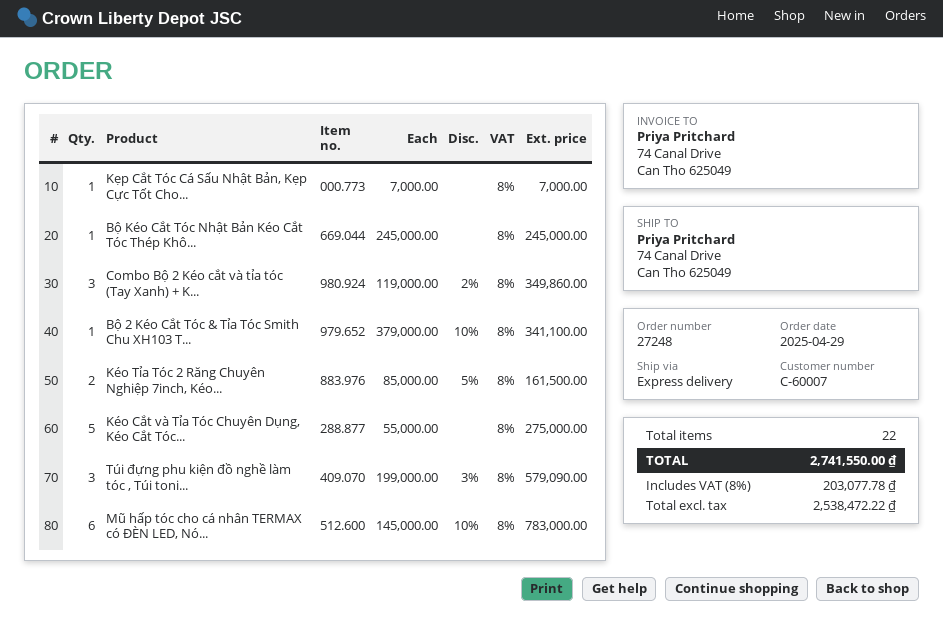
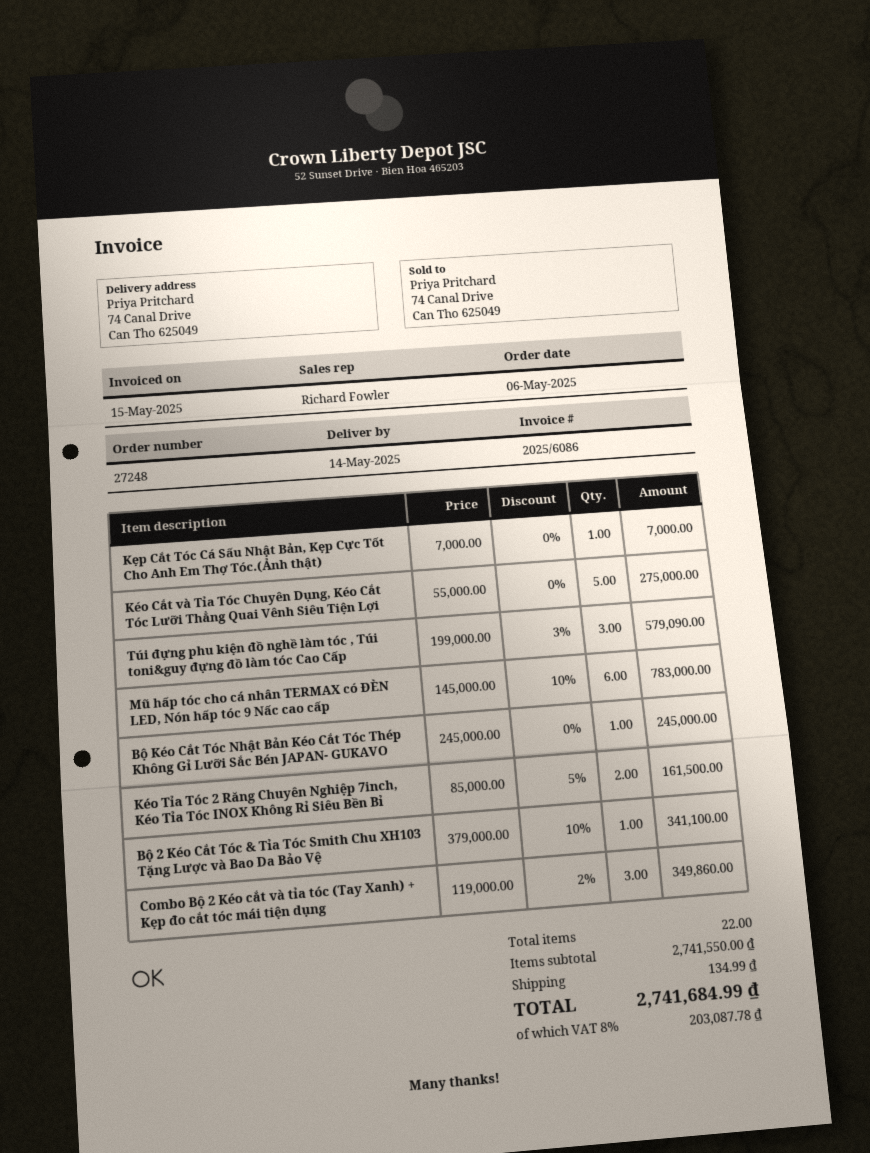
order date: 2025-04-29 -> 2025-05-06
shipping: none -> 134.99
tax: 8% = 203077.78 -> 8% = 203087.78
total: 2741550.00 -> 2741684.99

